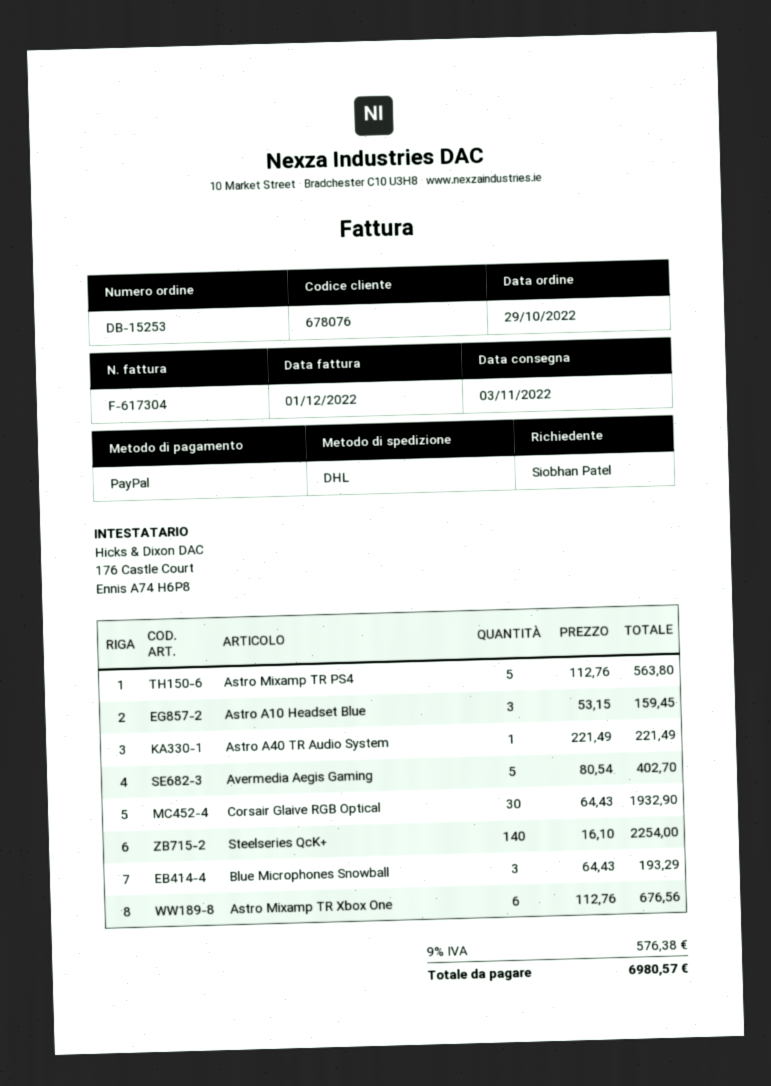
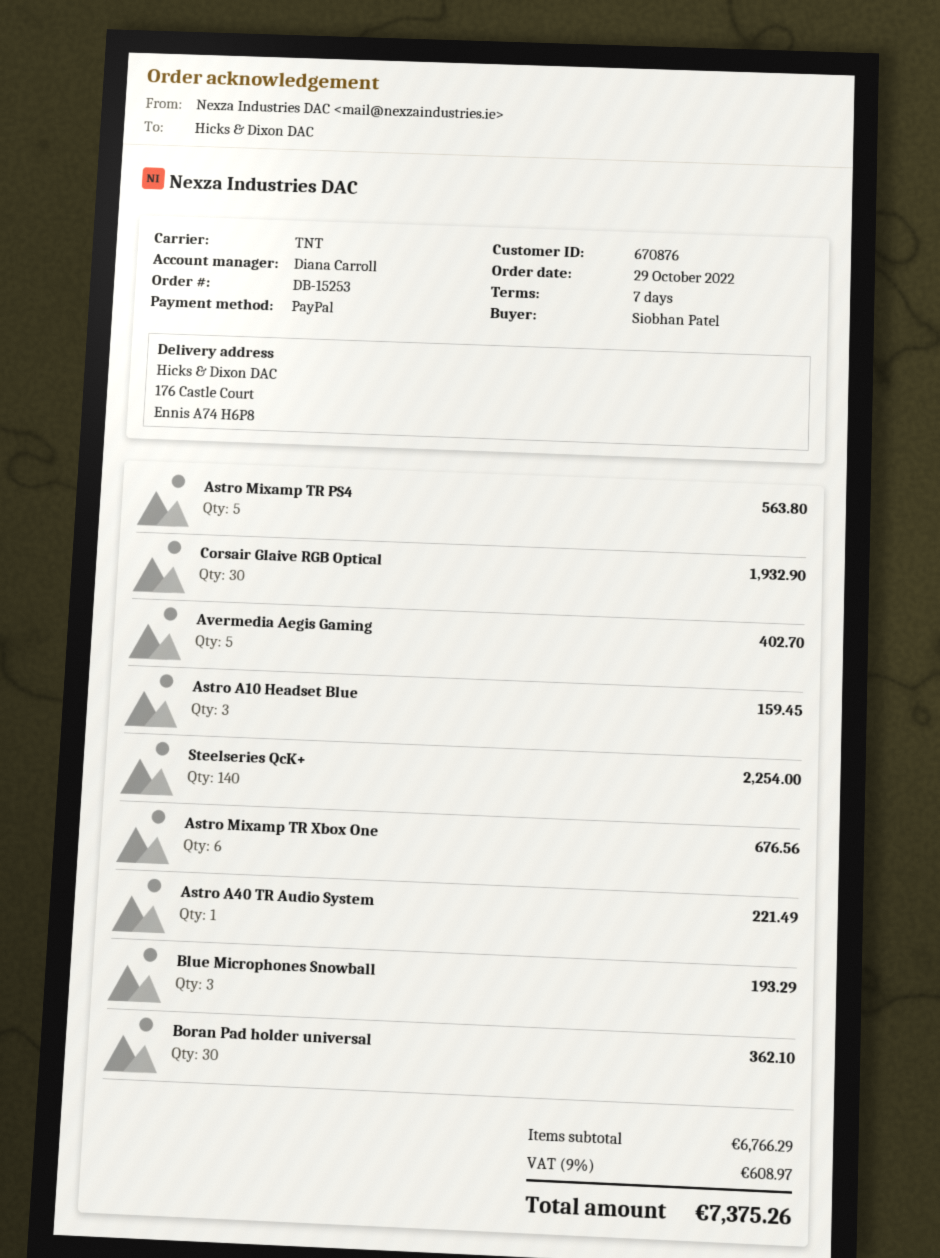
customer number: 678076 -> 670876
shipping method: DHL -> TNT
Boran Pad holder universal: none -> 30 for 362.10
tax: 9% = 576.38 -> 9% = 608.97
total: 6980.57 -> 7375.26

